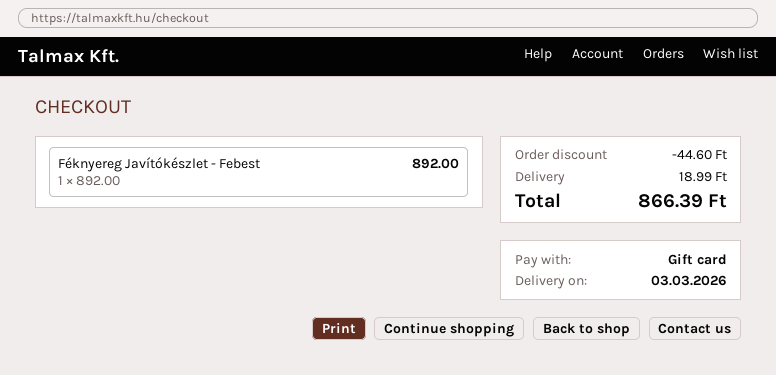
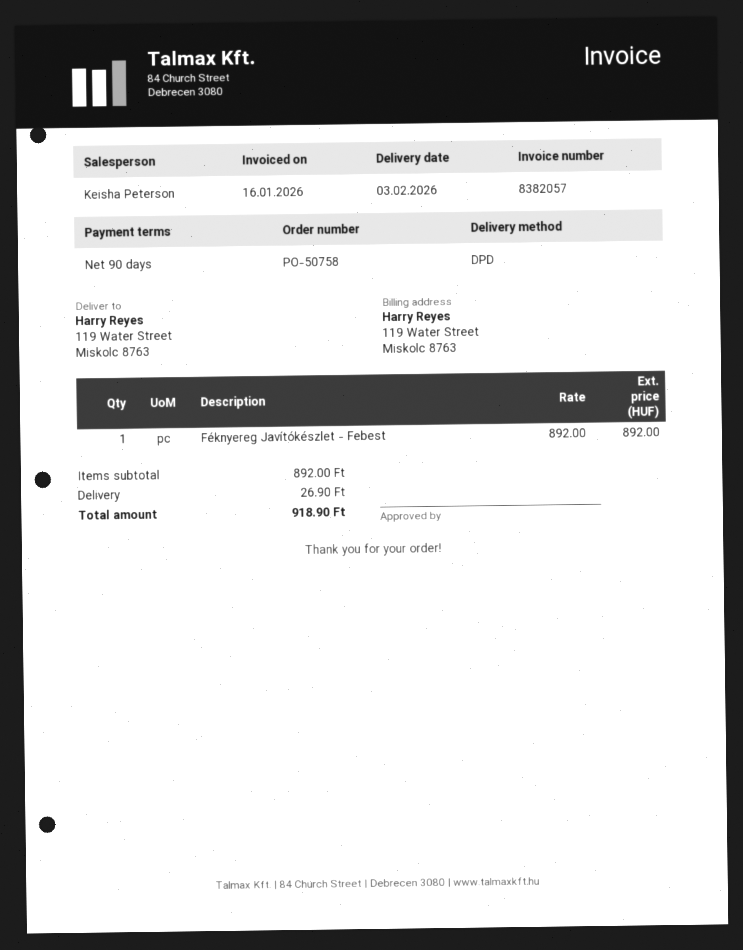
delivery date: 2026-03-03 -> 2026-02-03
discount: 44.60 -> none
shipping: 18.99 -> 26.90
total: 866.39 -> 918.90

